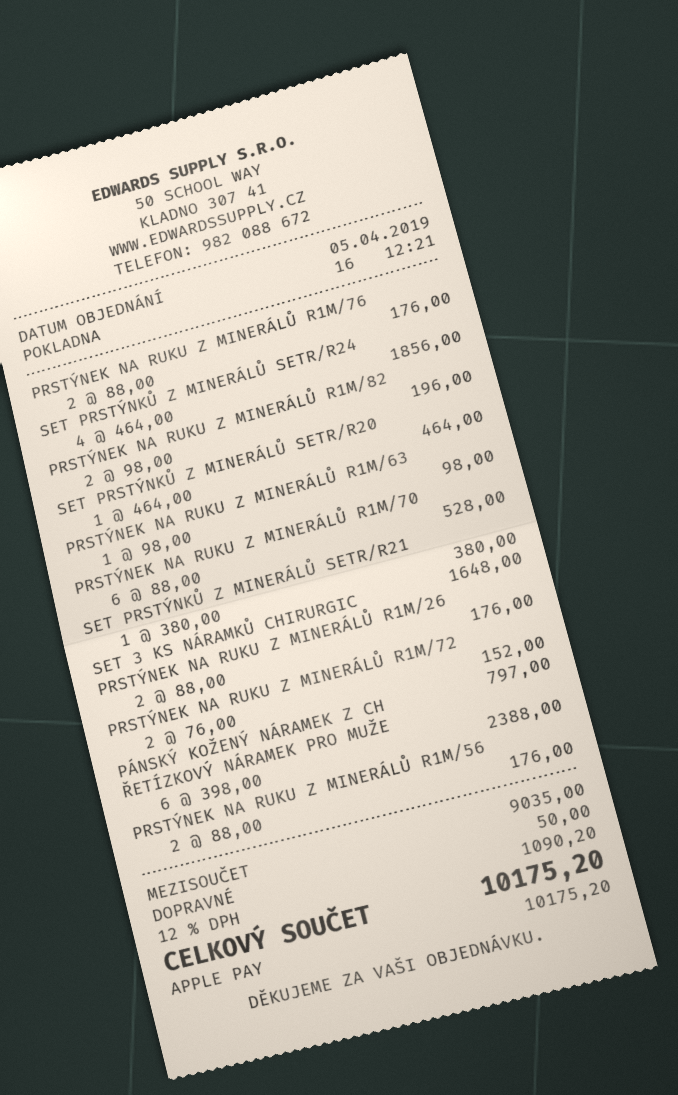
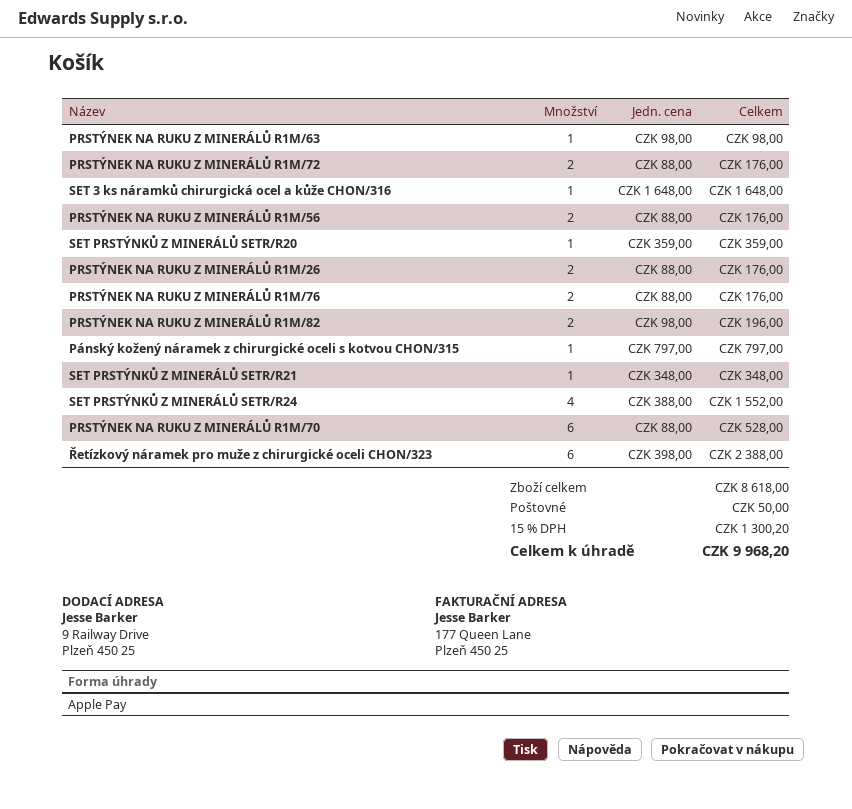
SET PRSTÝNKŮ Z MINERÁLŮ SETR/R24: 4 x 464.00 = 1856.00 -> 4 x 388.00 = 1552.00
SET PRSTÝNKŮ Z MINERÁLŮ SETR/R20: 1 x 464.00 = 464.00 -> 1 x 359.00 = 359.00
SET PRSTÝNKŮ Z MINERÁLŮ SETR/R21: 1 x 380.00 = 380.00 -> 1 x 348.00 = 348.00
PRSTÝNEK NA RUKU Z MINERÁLŮ R1M/72: 2 x 76.00 = 152.00 -> 2 x 88.00 = 176.00
subtotal: 9035.00 -> 8618.00
tax: 12% = 1090.20 -> 15% = 1300.20
total: 10175.20 -> 9968.20

